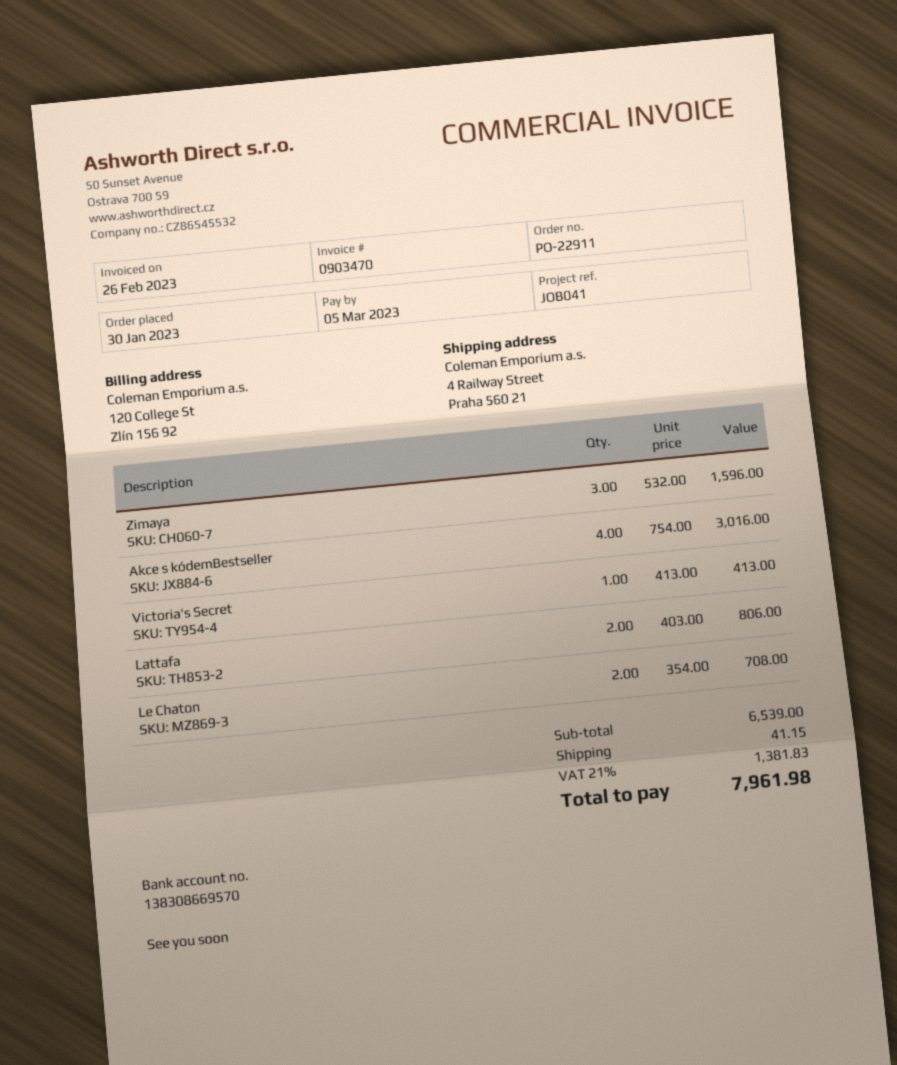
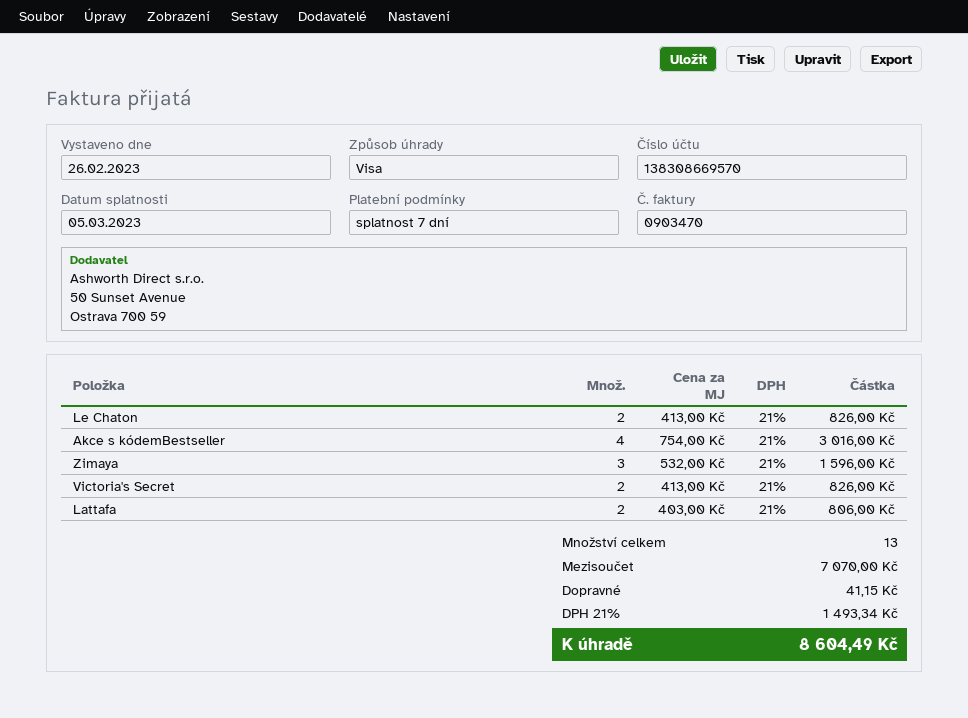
Victoria's Secret: 1 x 413.00 = 413.00 -> 2 x 413.00 = 826.00
Le Chaton: 2 x 354.00 = 708.00 -> 2 x 413.00 = 826.00
subtotal: 6539.00 -> 7070.00
tax: 21% = 1381.83 -> 21% = 1493.34
total: 7961.98 -> 8604.49

